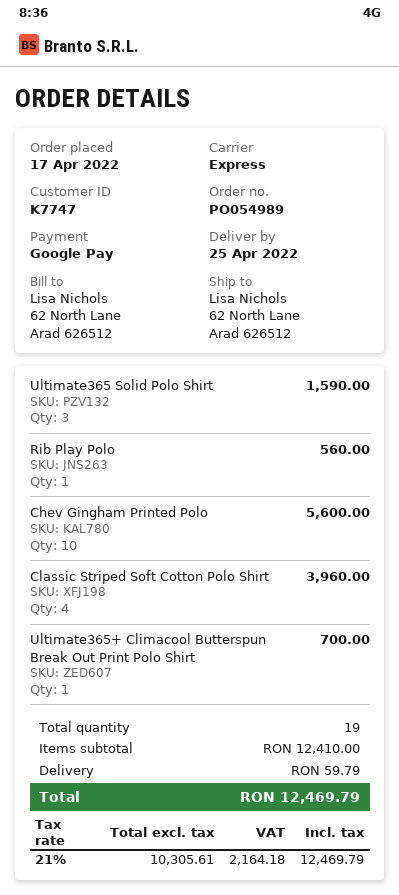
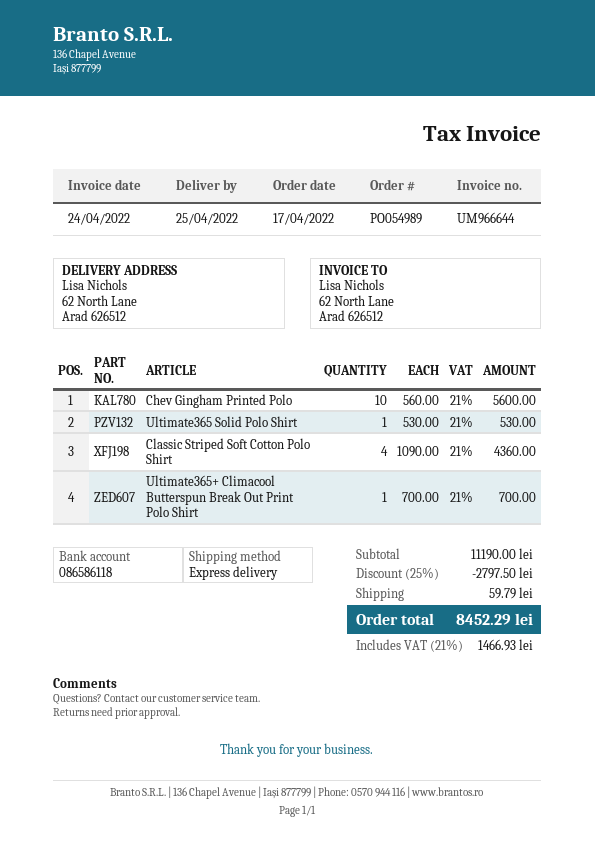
Ultimate365 Solid Polo Shirt: 3 for 1590.00 -> 1 for 530.00
Rib Play Polo: 1 for 560.00 -> none
Classic Striped Soft Cotton Polo Shirt: 4 for 3960.00 -> 4 for 4360.00
subtotal: 12410.00 -> 11190.00
discount: none -> 25% = 2797.50
tax: 21% = 2164.18 -> 21% = 1466.93
total: 12469.79 -> 8452.29

